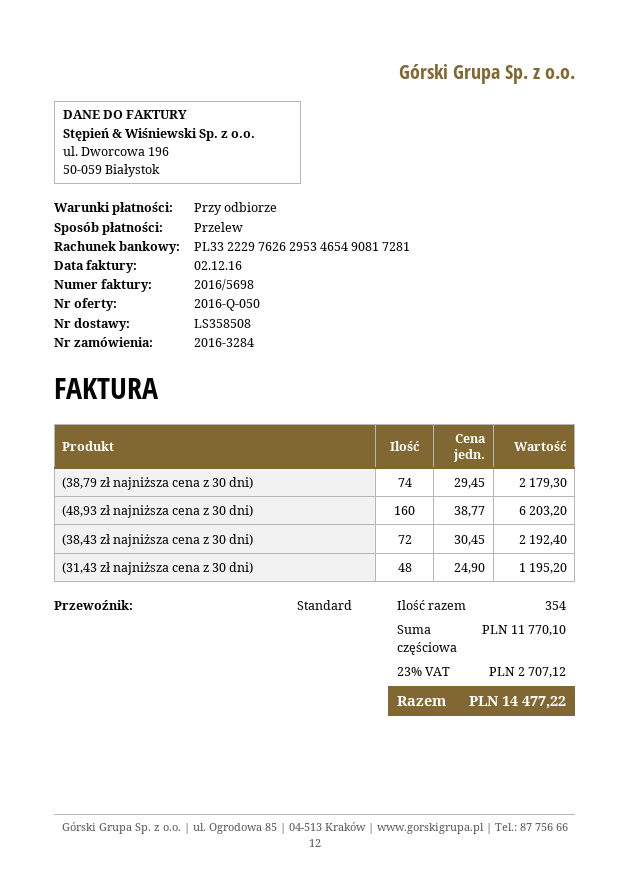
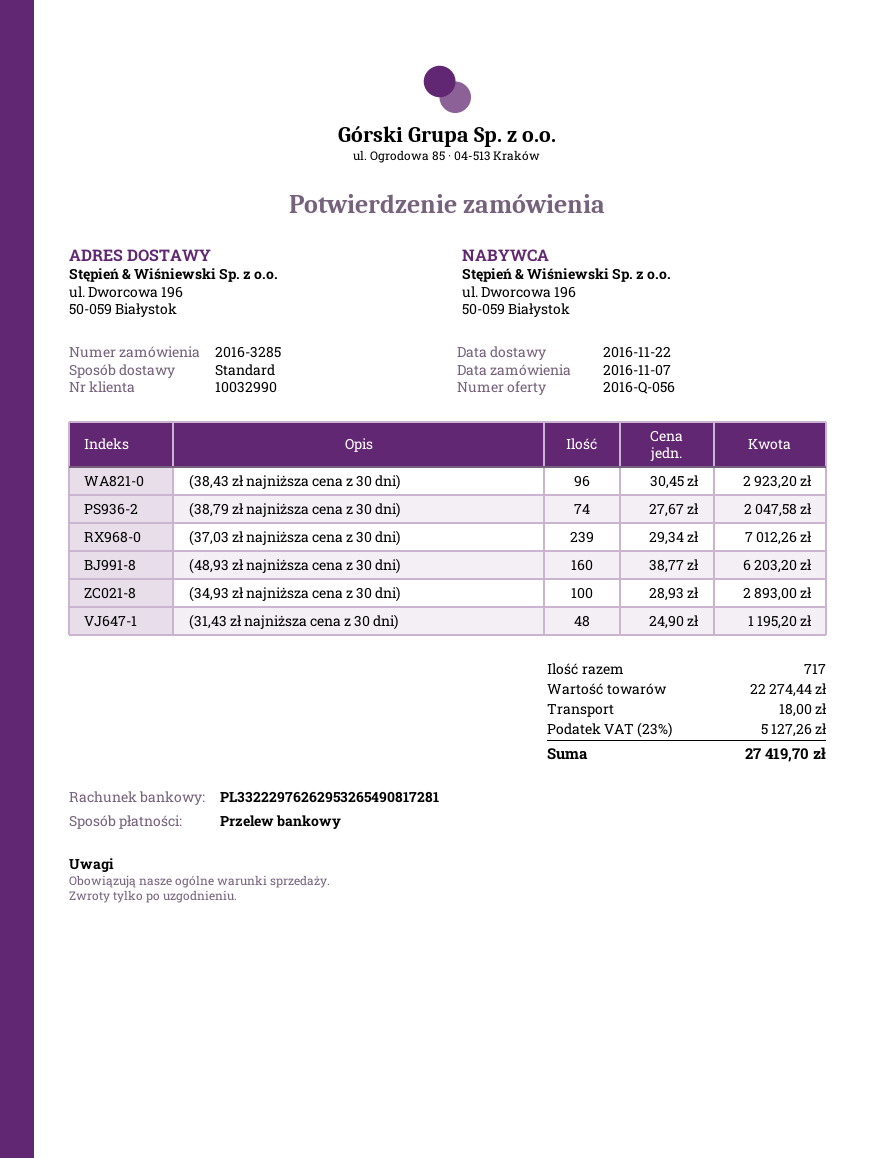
quote number: 2016-Q-050 -> 2016-Q-056
order number: 2016-3284 -> 2016-3285
bank account: PL33222976262953465490817281 -> PL33222976262953265490817281
(38,79 zł najniższa cena z 30 dni): 74 x 29.45 = 2179.30 -> 74 x 27.67 = 2047.58
(38,43 zł najniższa cena z 30 dni): 72 x 30.45 = 2192.40 -> 96 x 30.45 = 2923.20
(37,03 zł najniższa cena z 30 dni): none -> 239 x 29.34 = 7012.26
(34,93 zł najniższa cena z 30 dni): none -> 100 x 28.93 = 2893.00
total quantity: 354 -> 717
subtotal: 11770.10 -> 22274.44
shipping: none -> 18.00
tax: 23% = 2707.12 -> 23% = 5127.26
total: 14477.22 -> 27419.70

